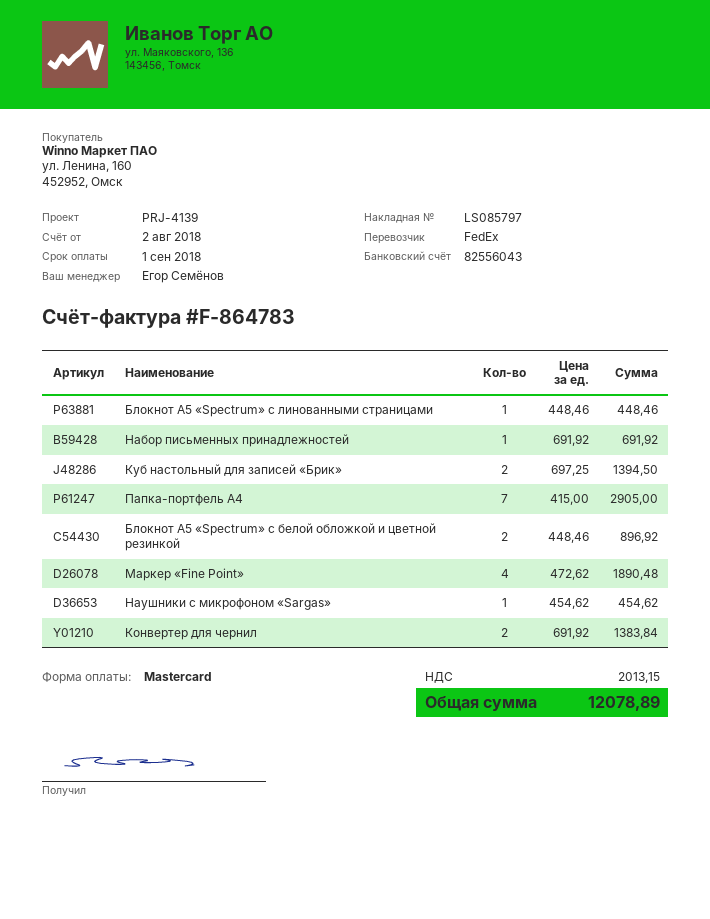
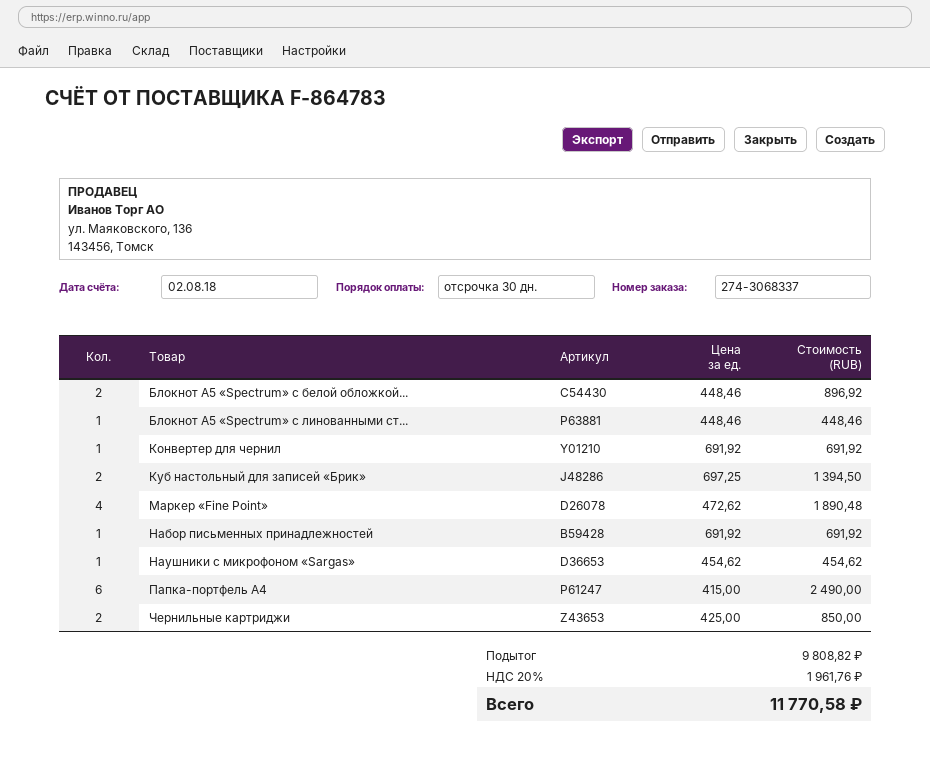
Папка-портфель А4: 7 x 415.00 = 2905.00 -> 6 x 415.00 = 2490.00
Конвертер для чернил: 2 x 691.92 = 1383.84 -> 1 x 691.92 = 691.92
Чернильные картриджи: none -> 2 x 425.00 = 850.00
tax: 2013.15 -> 1961.76
total: 12078.89 -> 11770.58

